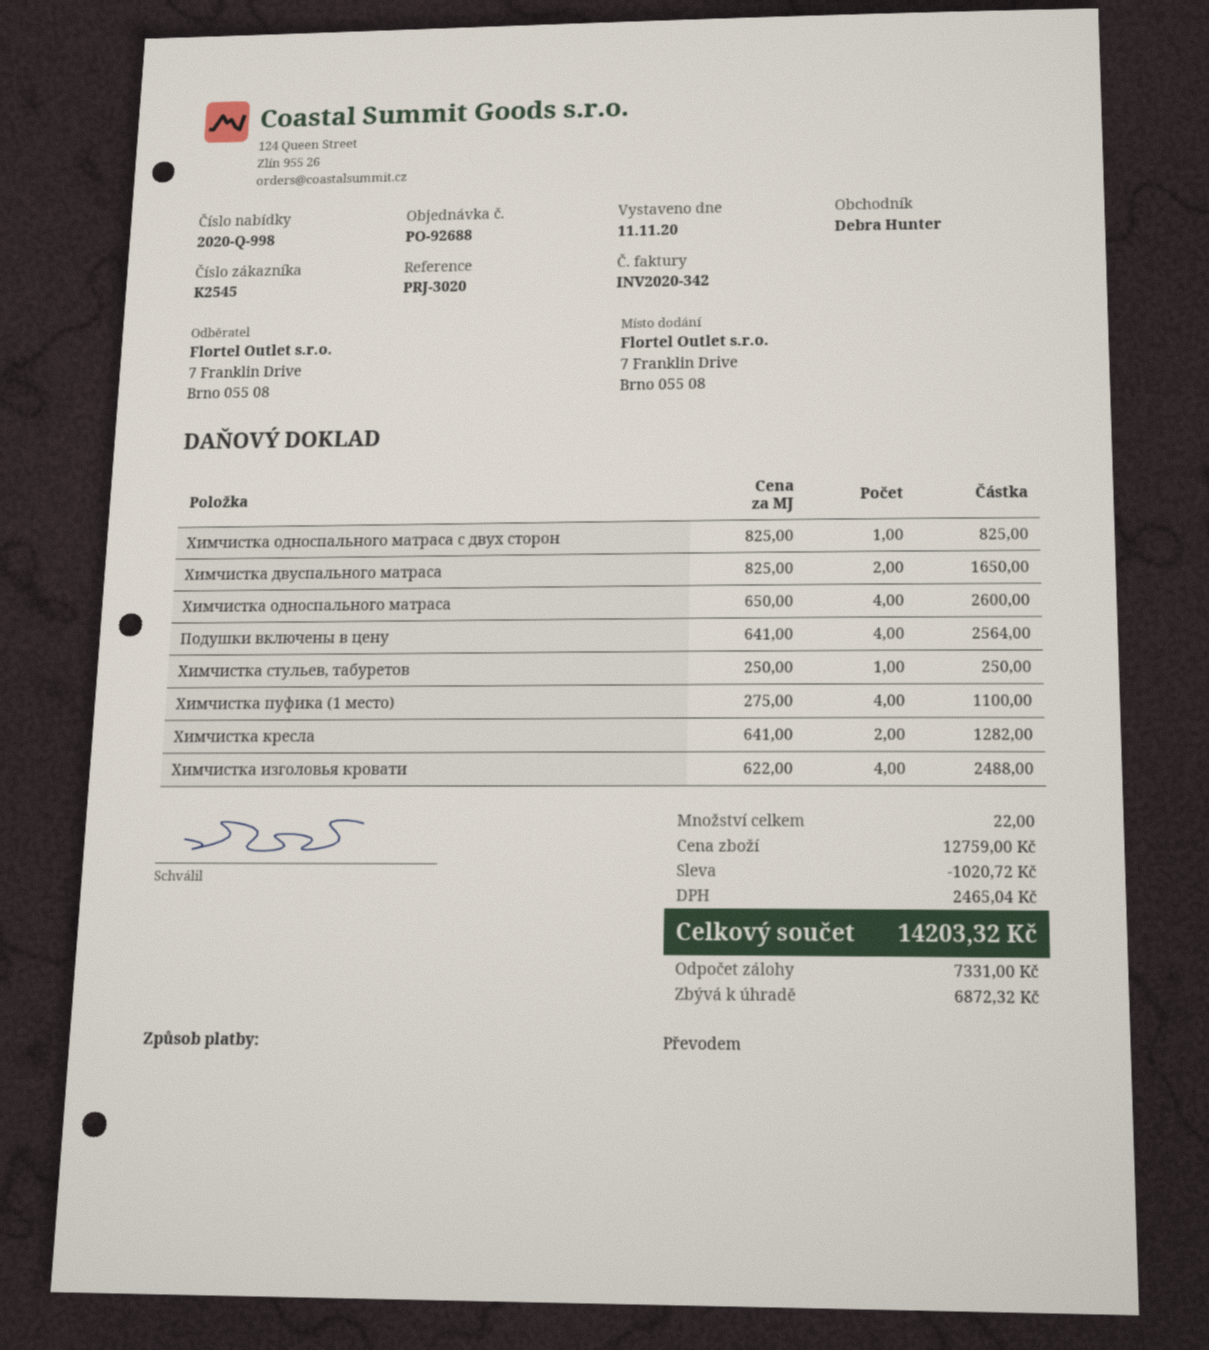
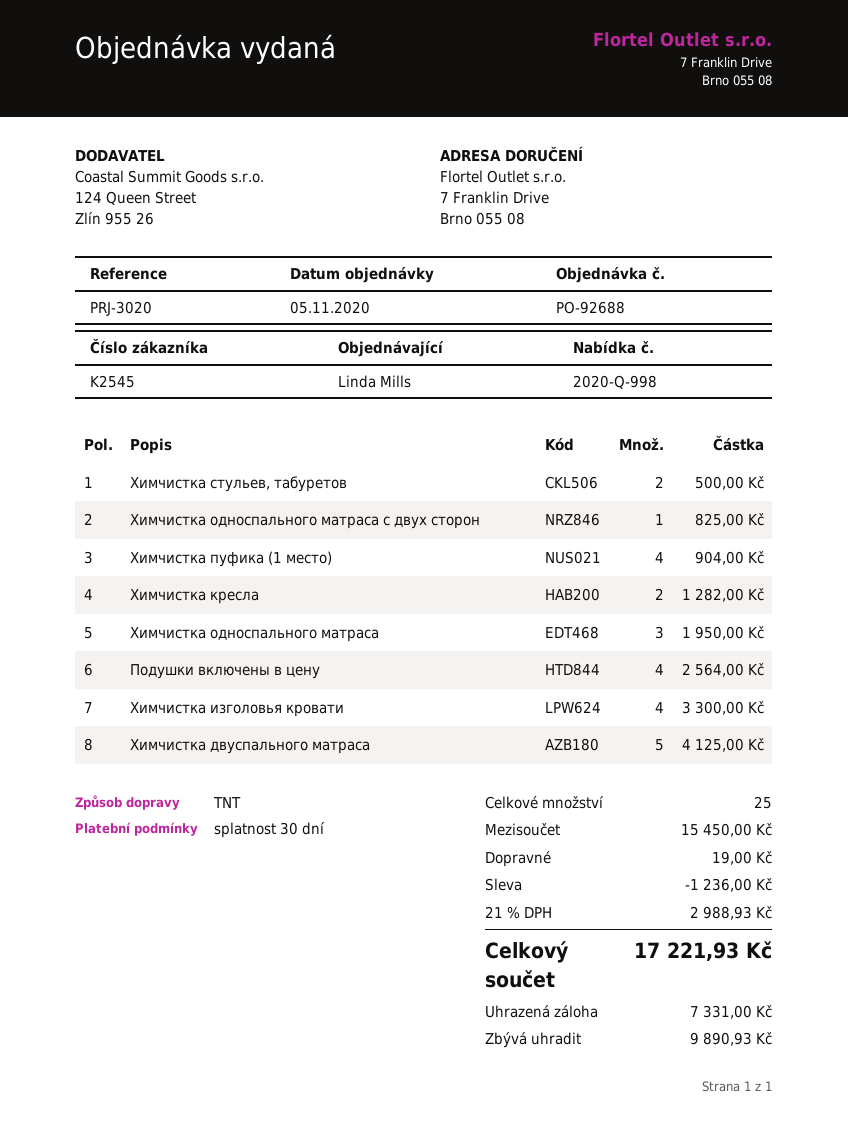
Химчистка двуспального матраса: 2 for 1650.00 -> 5 for 4125.00
Химчистка односпального матраса: 4 for 2600.00 -> 3 for 1950.00
Химчистка стульев, табуретов: 1 for 250.00 -> 2 for 500.00
Химчистка пуфика (1 место): 4 for 1100.00 -> 4 for 904.00
Химчистка изголовья кровати: 4 for 2488.00 -> 4 for 3300.00
total quantity: 22 -> 25
subtotal: 12759.00 -> 15450.00
discount: 1020.72 -> 1236.00
shipping: none -> 19.00
tax: 2465.04 -> 2988.93
total: 14203.32 -> 17221.93
balance: 6872.32 -> 9890.93

